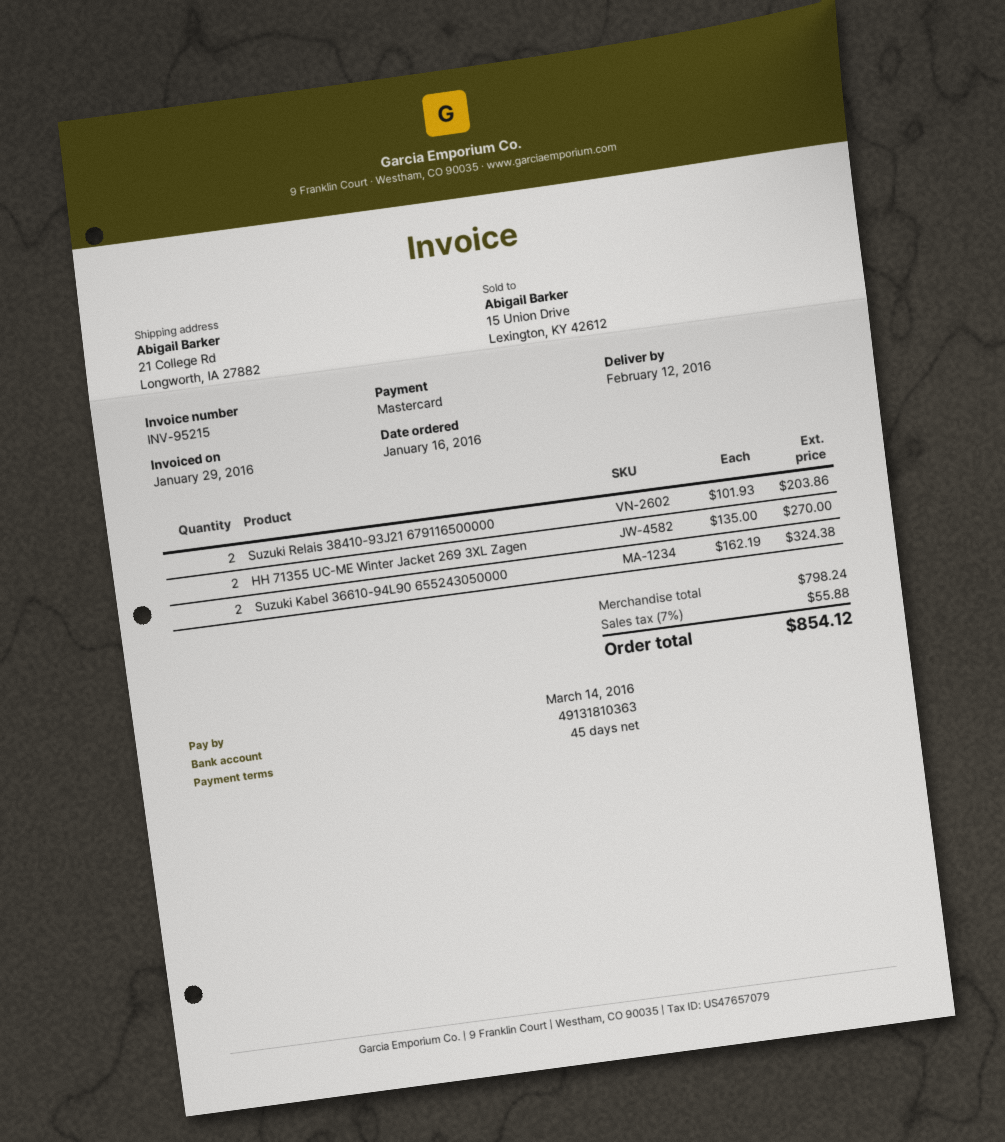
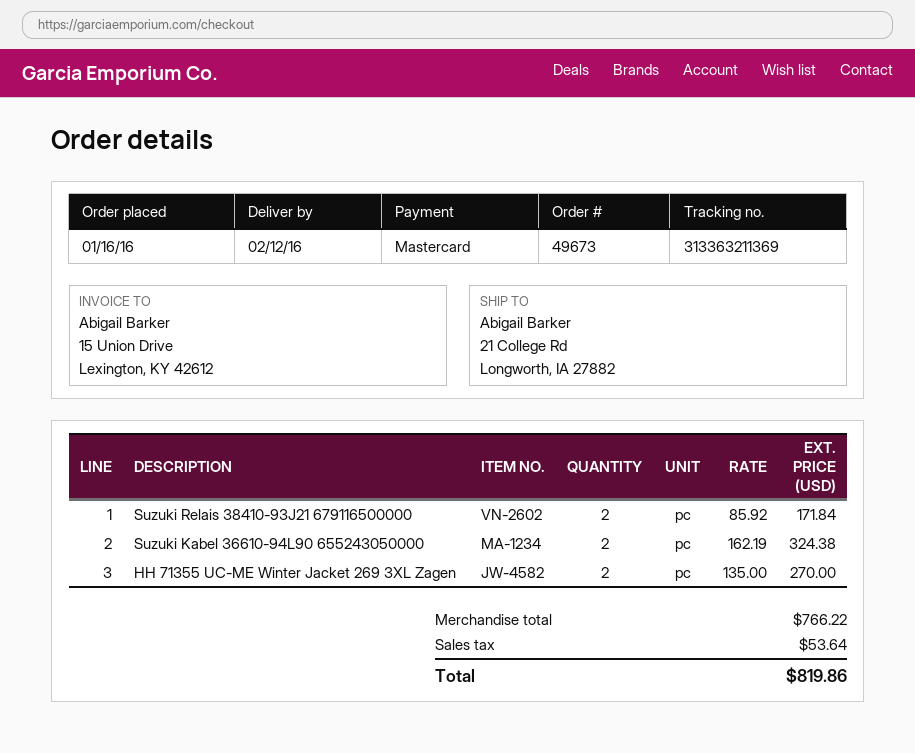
Suzuki Relais 38410-93J21 679116500000: 2 x 101.93 = 203.86 -> 2 x 85.92 = 171.84
subtotal: 798.24 -> 766.22
tax: 55.88 -> 53.64
total: 854.12 -> 819.86

